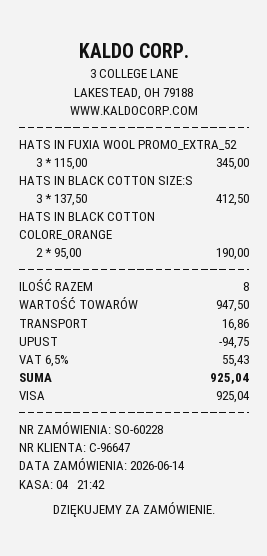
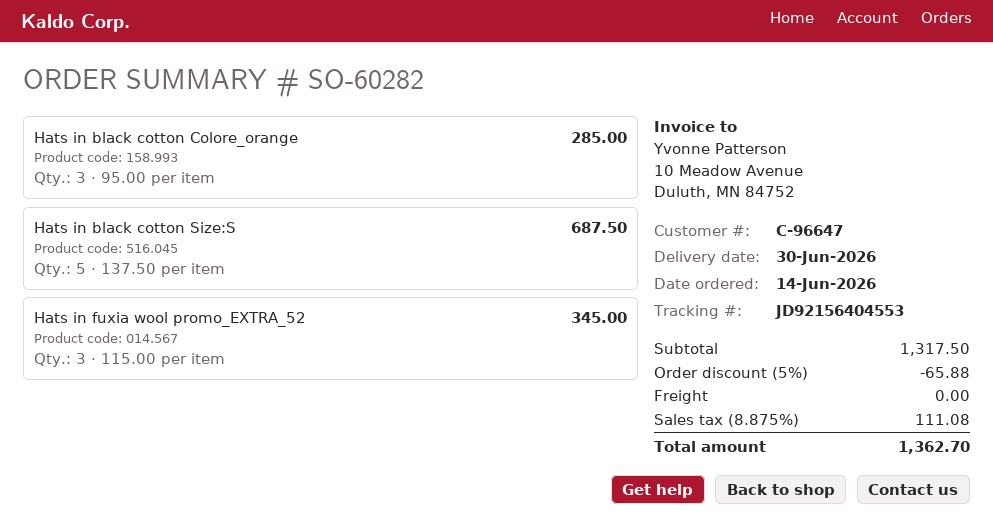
order number: SO-60228 -> SO-60282
HATS IN BLACK COTTON SIZE:S: 3 x 137.50 = 412.50 -> 5 x 137.50 = 687.50
HATS IN BLACK COTTON COLORE_ORANGE: 2 x 95.00 = 190.00 -> 3 x 95.00 = 285.00
subtotal: 947.50 -> 1317.50
discount: 94.75 -> 65.88
shipping: 16.86 -> 0.00
tax: 6.5% = 55.43 -> 8.875% = 111.08
total: 925.04 -> 1362.70

